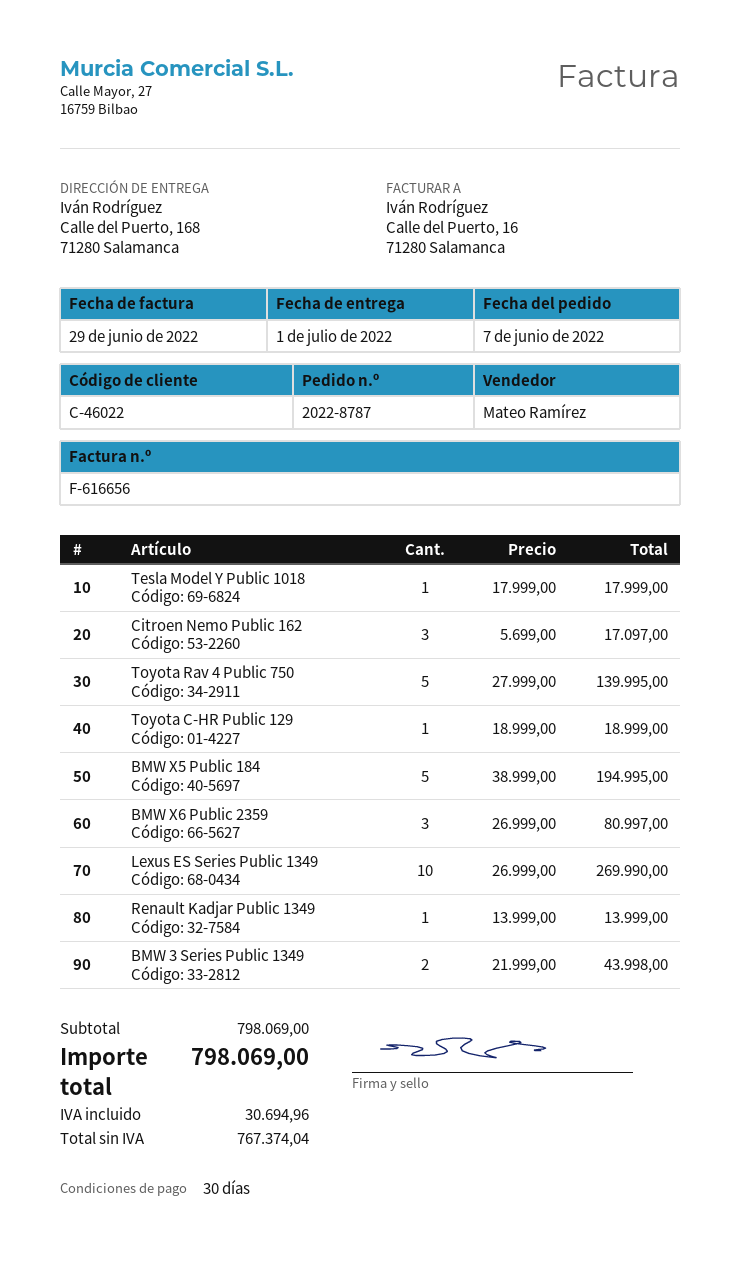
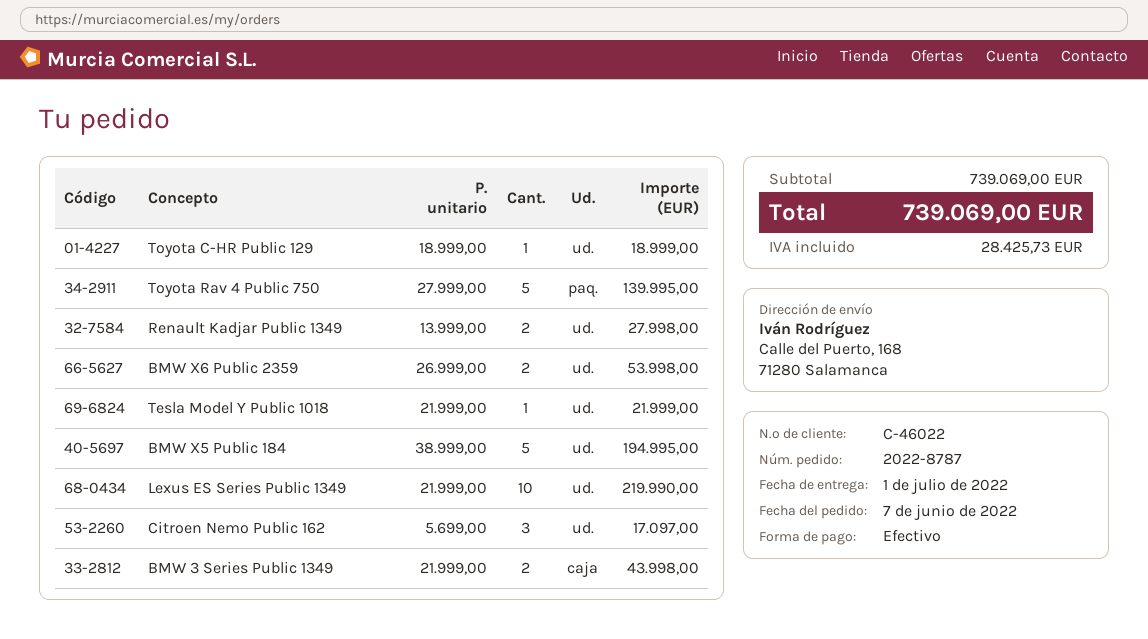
Tesla Model Y Public 1018: 1 x 17999.00 = 17999.00 -> 1 x 21999.00 = 21999.00
BMW X6 Public 2359: 3 x 26999.00 = 80997.00 -> 2 x 26999.00 = 53998.00
Lexus ES Series Public 1349: 10 x 26999.00 = 269990.00 -> 10 x 21999.00 = 219990.00
Renault Kadjar Public 1349: 1 x 13999.00 = 13999.00 -> 2 x 13999.00 = 27998.00
subtotal: 798069.00 -> 739069.00
tax: 30694.96 -> 28425.73
total: 798069.00 -> 739069.00

